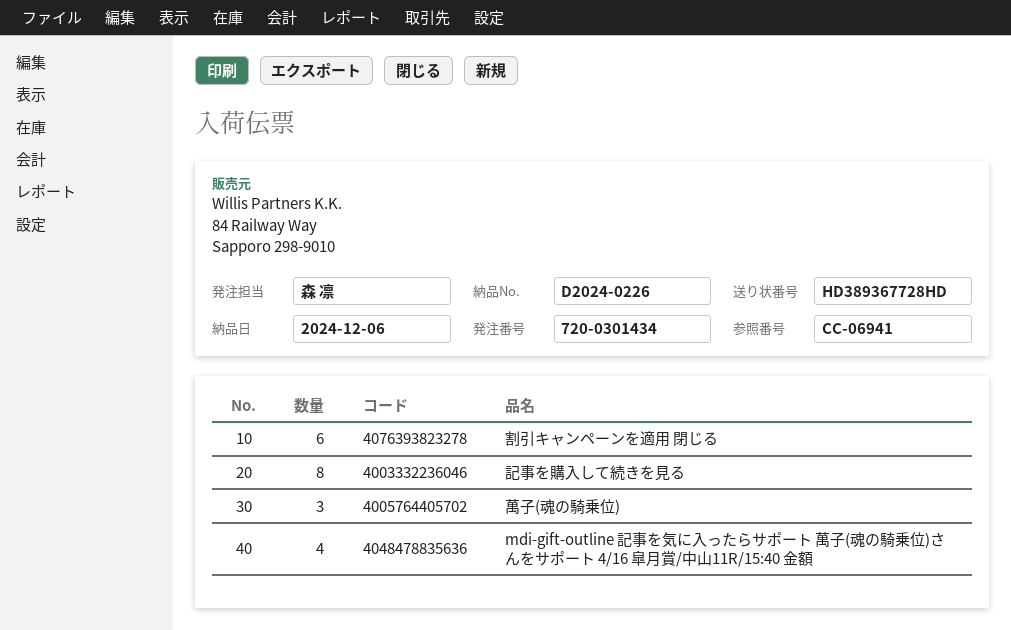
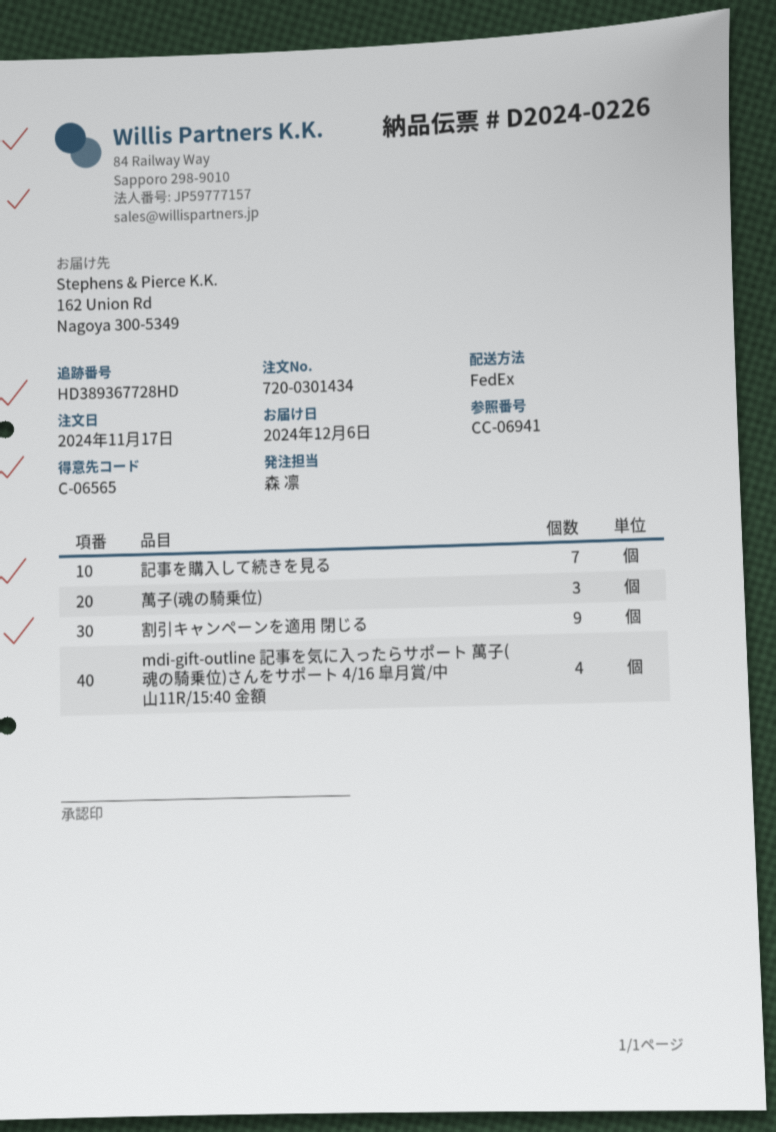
割引キャンペーンを適用 閉じる: 6 -> 9
記事を購入して続きを見る: 8 -> 7

